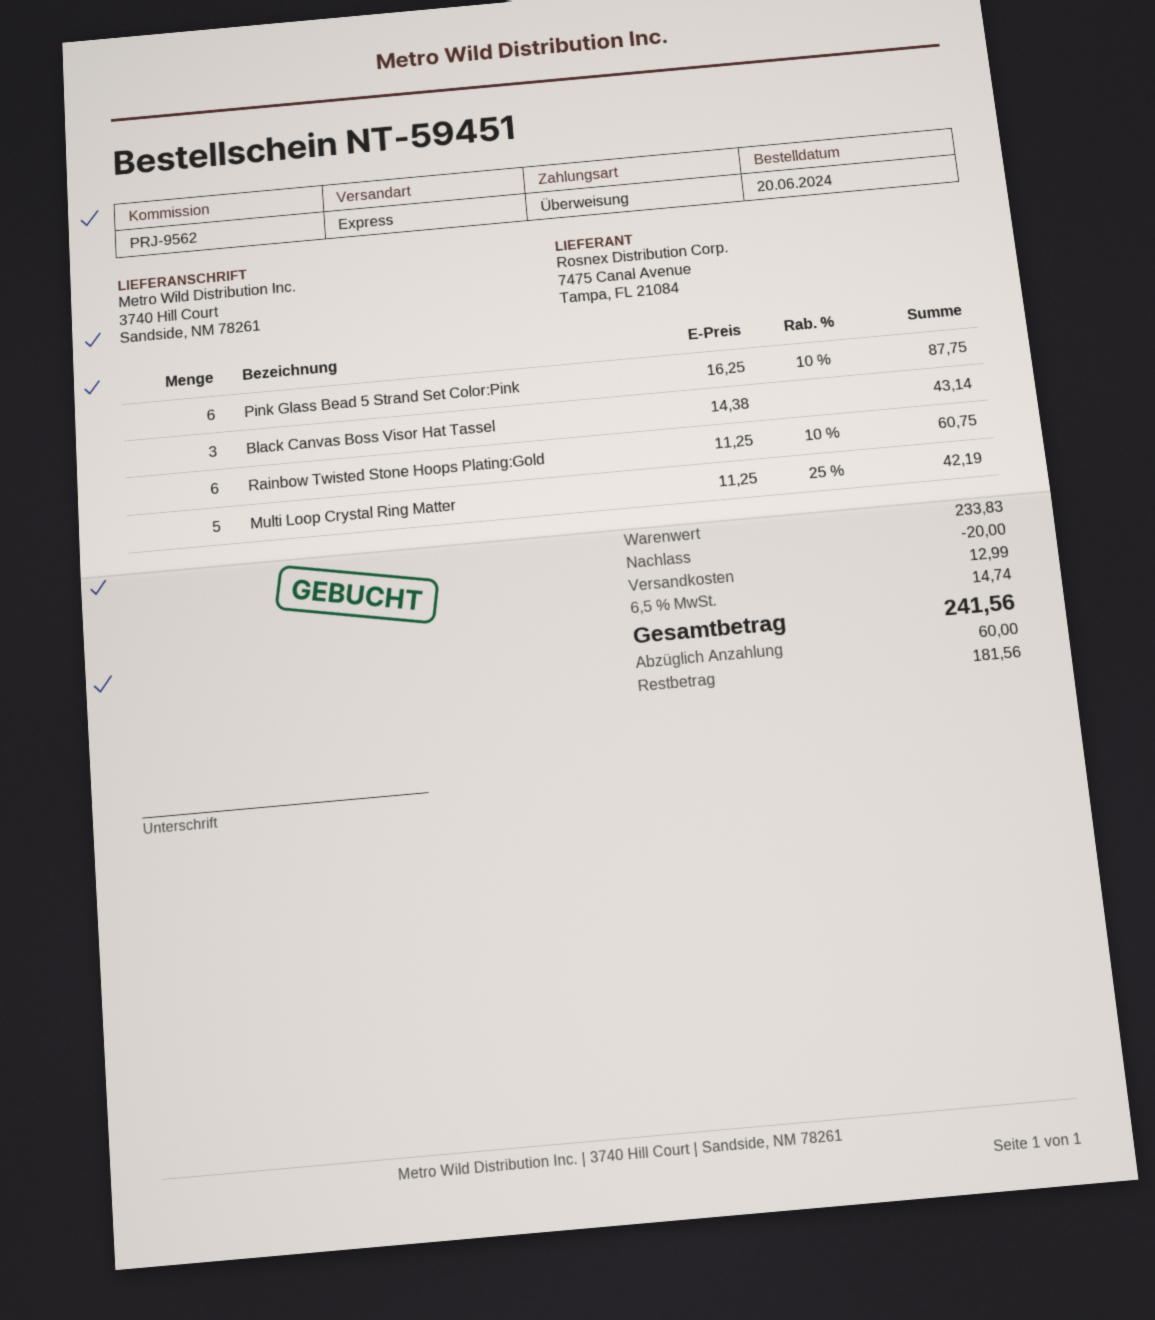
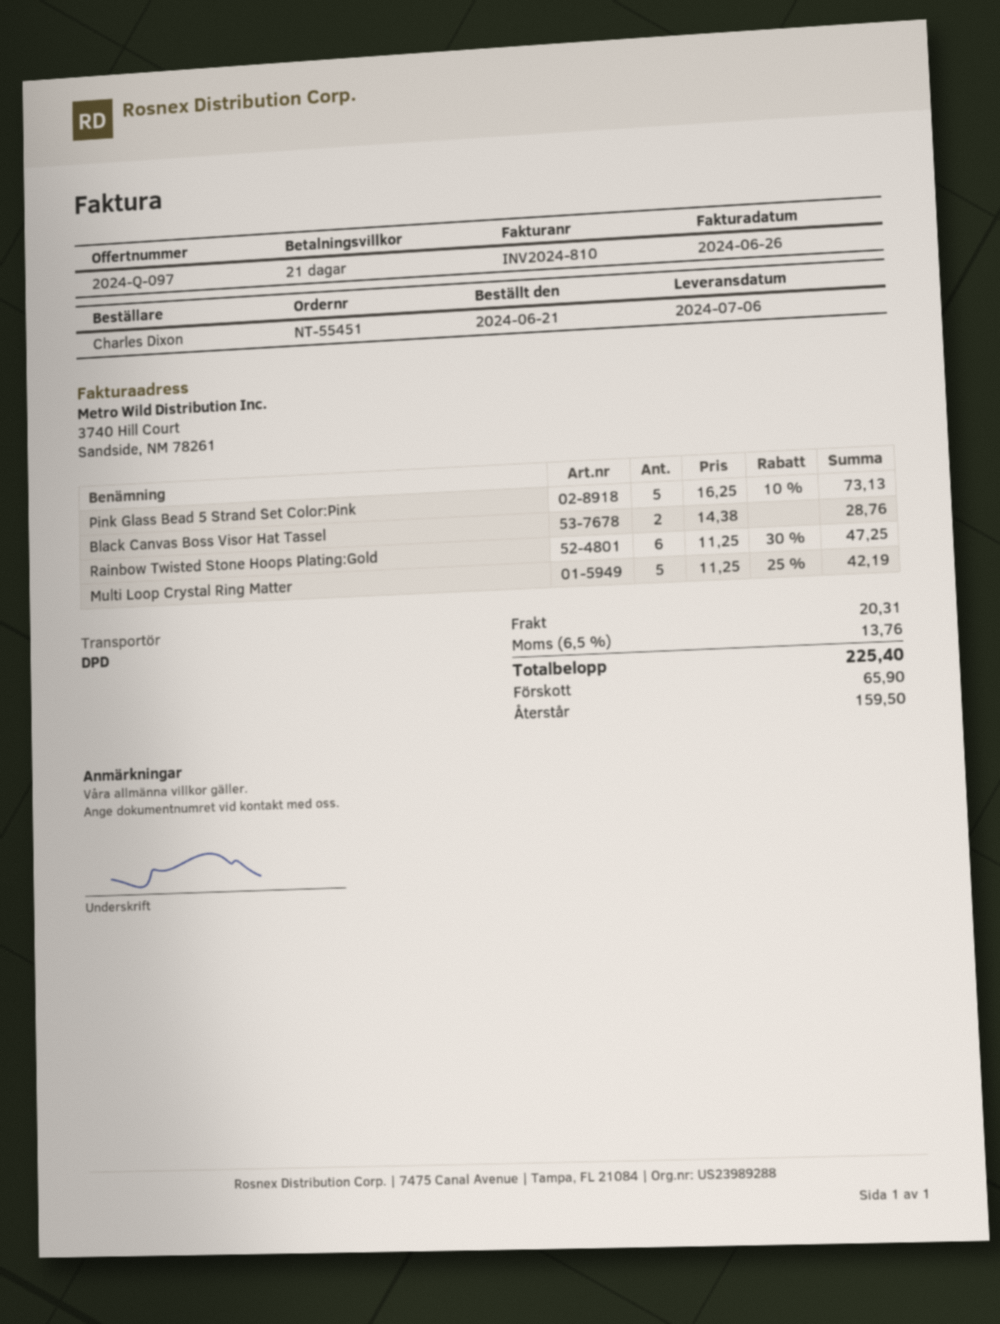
order number: NT-59451 -> NT-55451
order date: 2024-06-20 -> 2024-06-21
shipping method: express -> DPD
Pink Glass Bead 5 Strand Set Color:Pink: 6 x 16.25 - 10% = 87.75 -> 5 x 16.25 - 10% = 73.13
Black Canvas Boss Visor Hat Tassel: 3 x 14.38 = 43.14 -> 2 x 14.38 = 28.76
Rainbow Twisted Stone Hoops Plating:Gold: 6 x 11.25 - 10% = 60.75 -> 6 x 11.25 - 30% = 47.25
discount: 20.00 -> none
shipping: 12.99 -> 20.31
tax: 6.5% = 14.74 -> 6.5% = 13.76
total: 241.56 -> 225.40
deposit: 60.00 -> 65.90
balance: 181.56 -> 159.50

